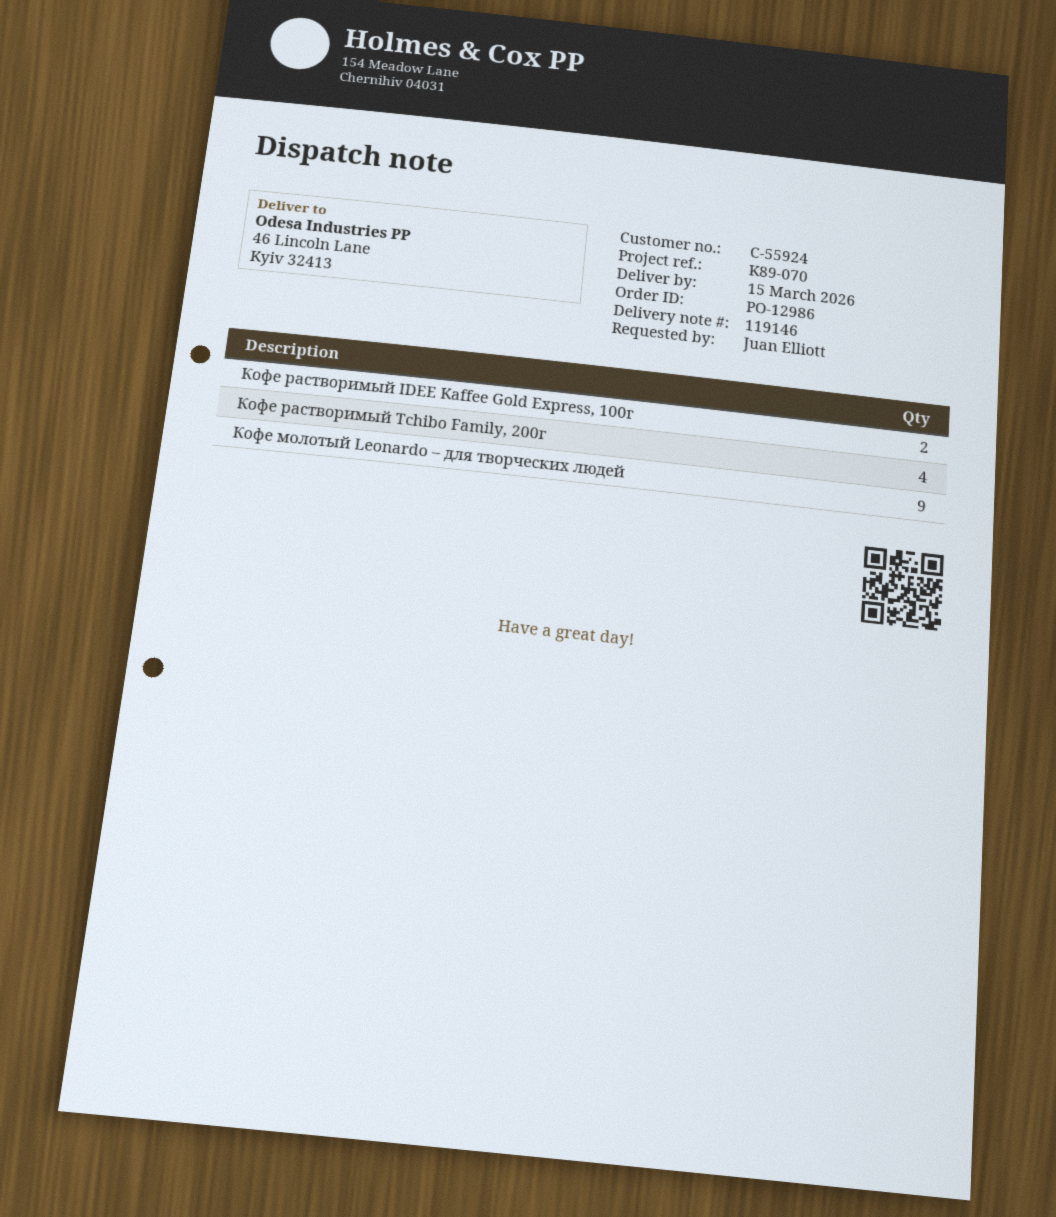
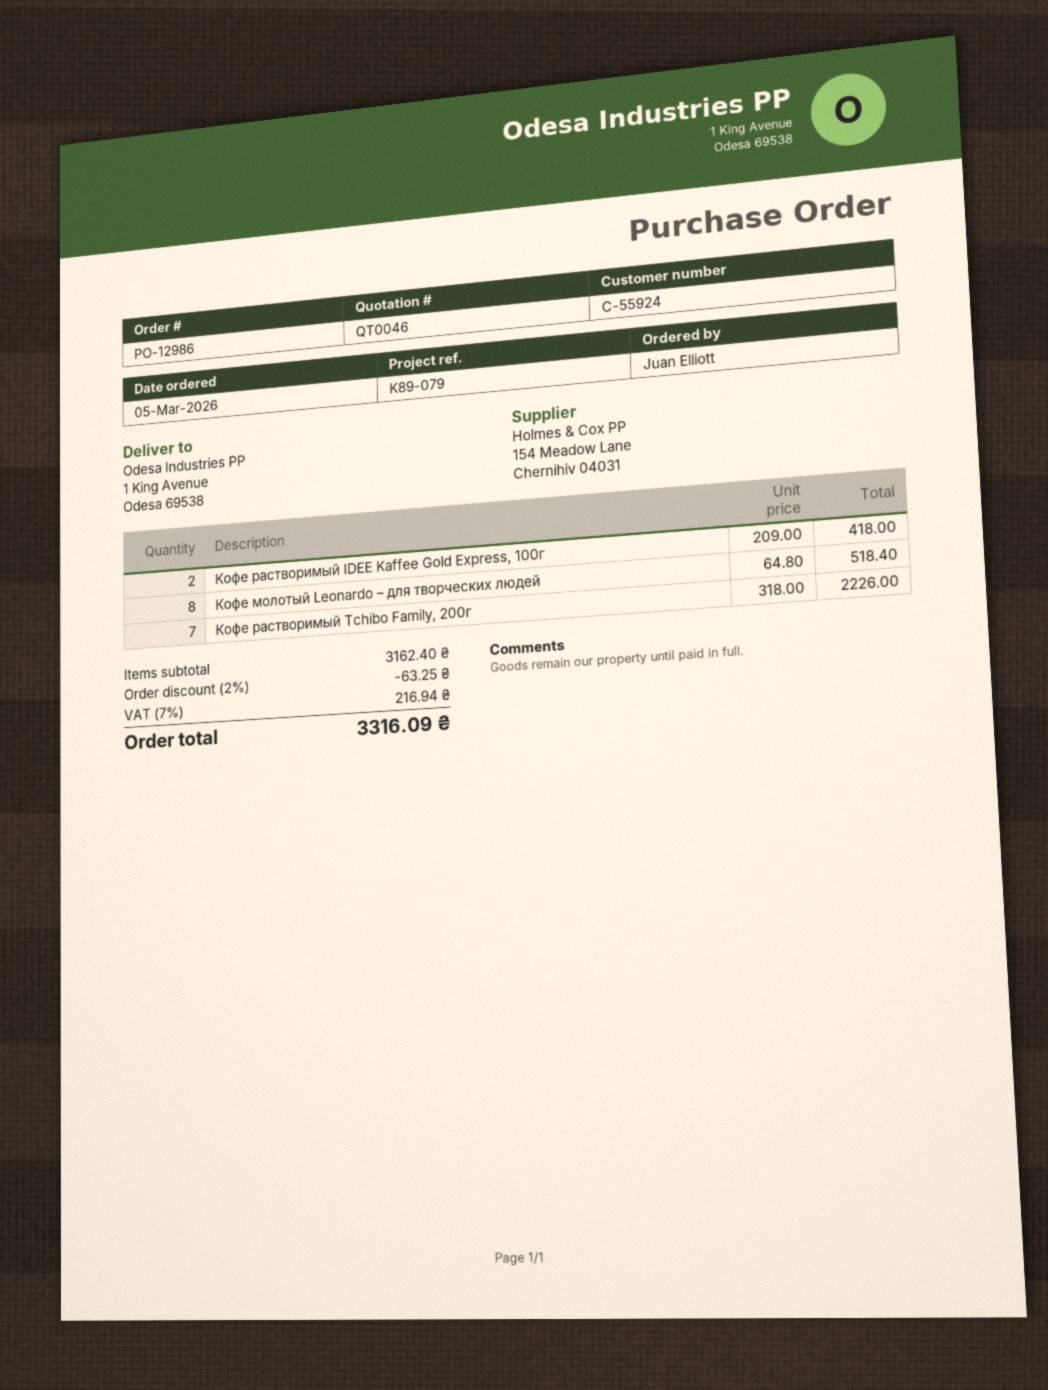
reference: K89-070 -> K89-079
ship to: 46 Lincoln Lane, Kyiv 32413 -> 1 King Avenue, Odesa 69538
Кофе растворимый Tchibo Family, 200г: 4 -> 7
Кофе молотый Leonardo – для творческих людей: 9 -> 8

